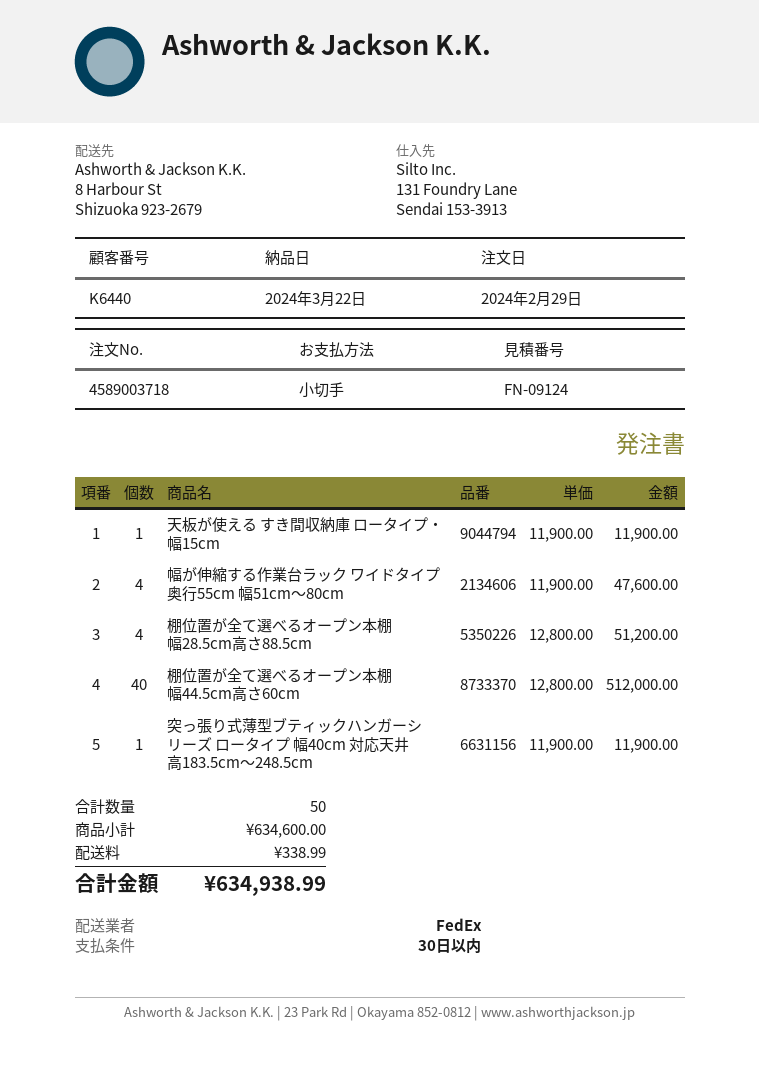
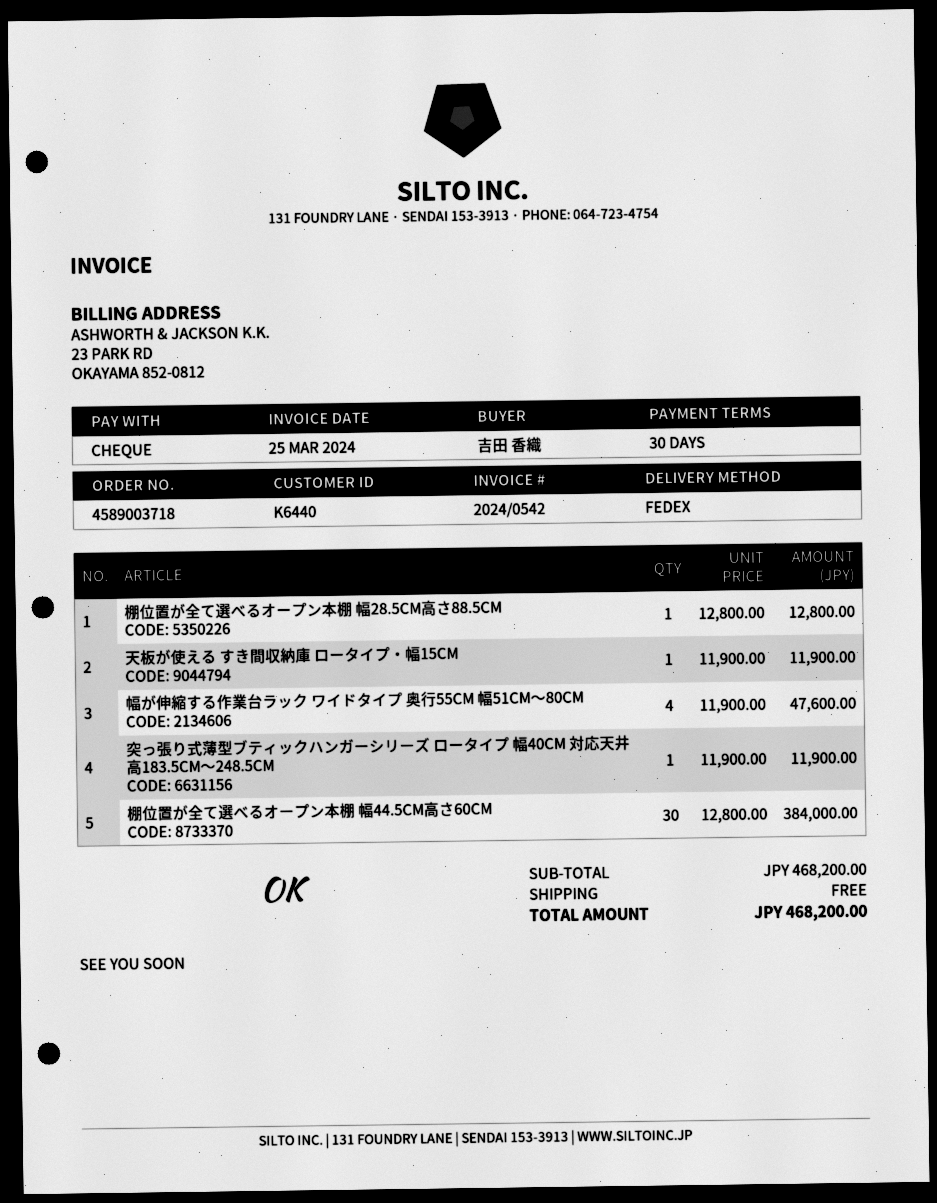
棚位置が全て選べるオープン本棚 幅28.5cm高さ88.5cm: 4 x 12800.00 = 51200.00 -> 1 x 12800.00 = 12800.00
棚位置が全て選べるオープン本棚 幅44.5cm高さ60cm: 40 x 12800.00 = 512000.00 -> 30 x 12800.00 = 384000.00
subtotal: 634600.00 -> 468200.00
shipping: 338.99 -> 0.00
total: 634938.99 -> 468200.00

